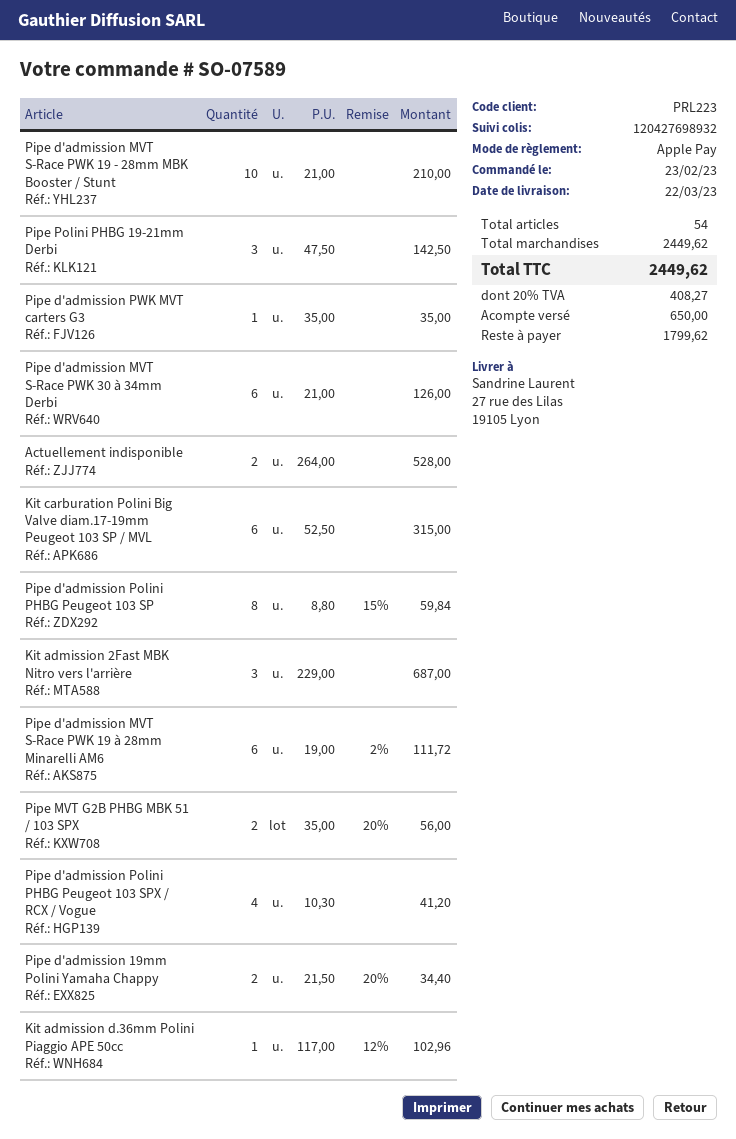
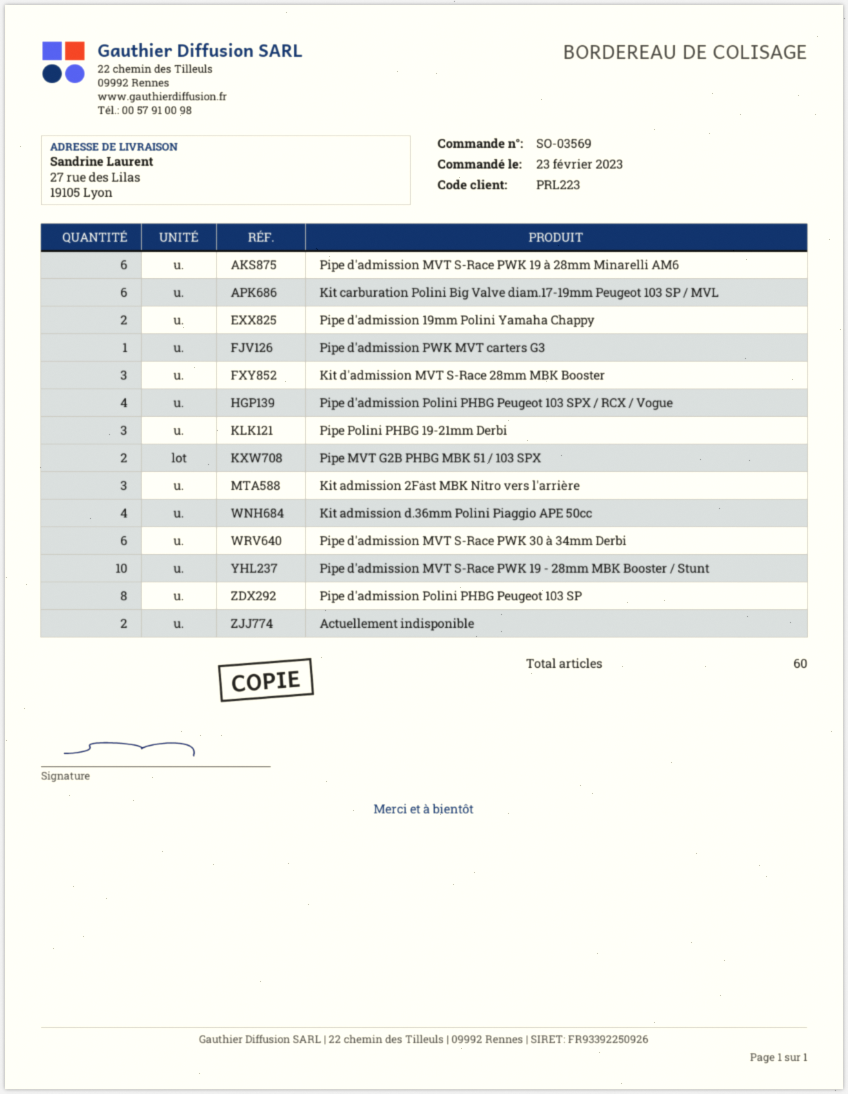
order number: SO-07589 -> SO-03569
Kit admission d.36mm Polini Piaggio APE 50cc: 1 -> 4
Kit d'admission MVT S-Race 28mm MBK Booster: none -> 3
total quantity: 54 -> 60

